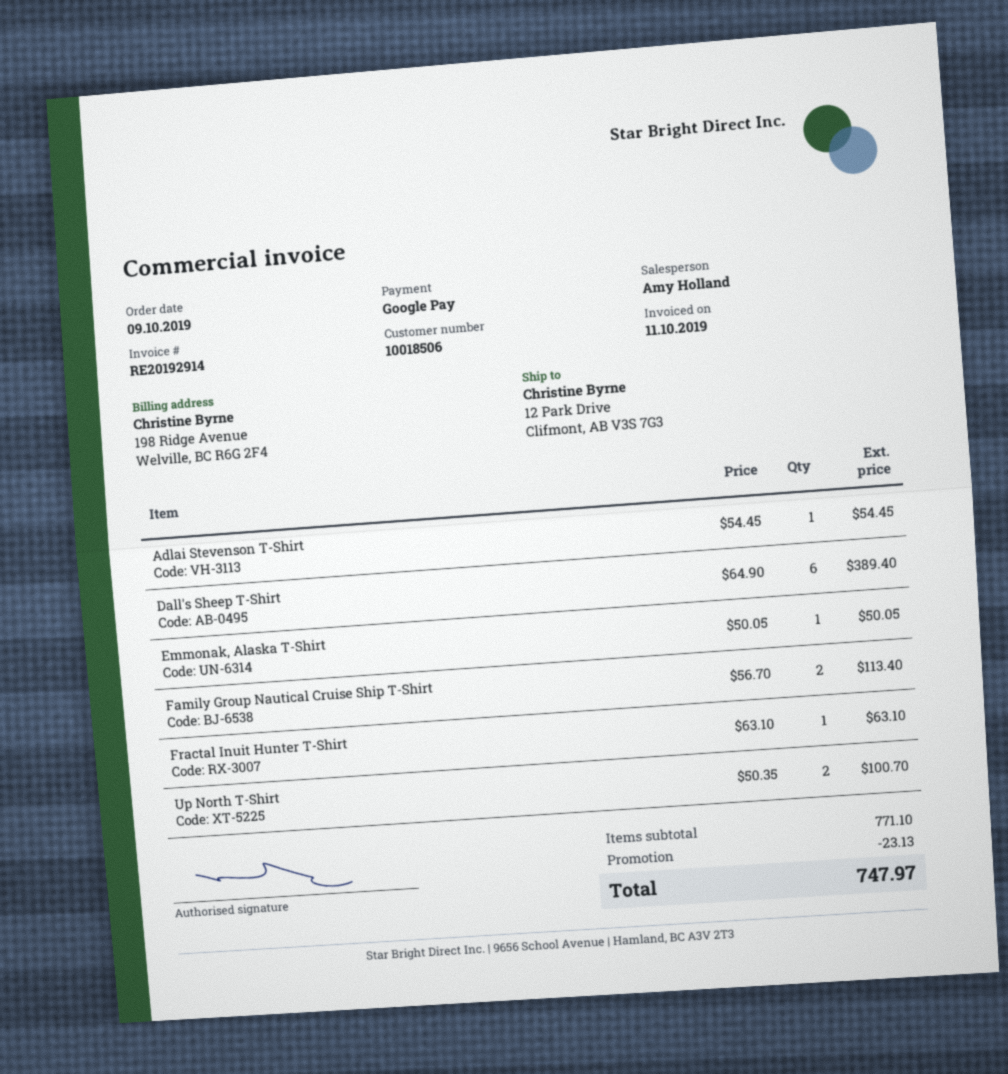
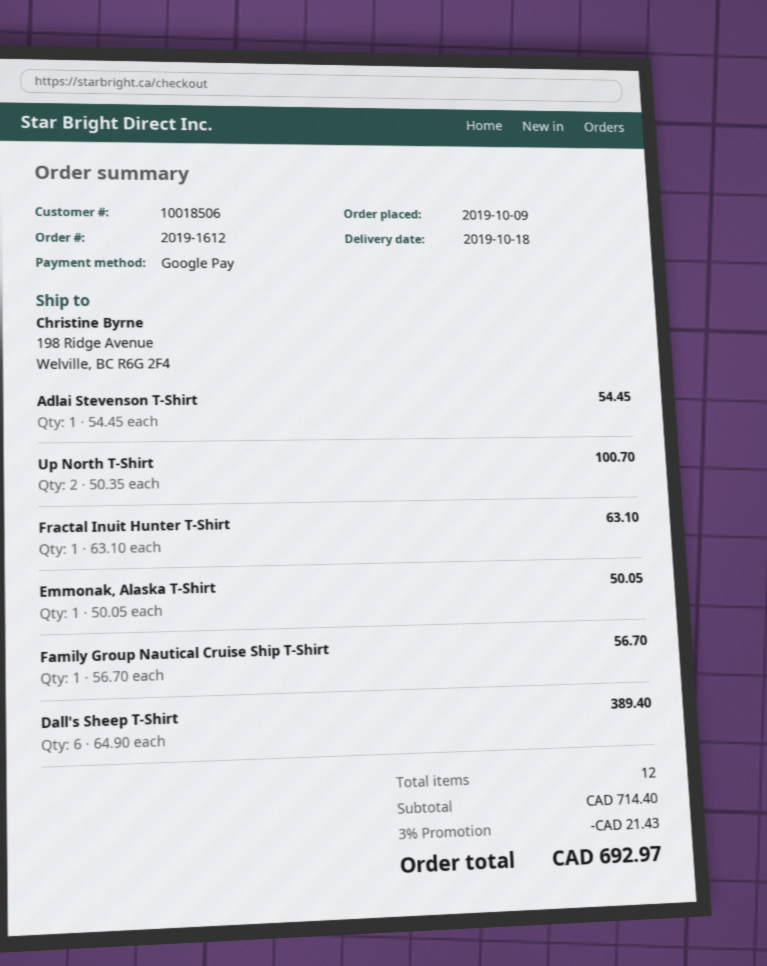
ship to: 12 Park Drive, Clifmont, AB V3S 7G3 -> 198 Ridge Avenue, Welville, BC R6G 2F4
Family Group Nautical Cruise Ship T-Shirt: 2 x 56.70 = 113.40 -> 1 x 56.70 = 56.70
subtotal: 771.10 -> 714.40
discount: 23.13 -> 21.43
total: 747.97 -> 692.97

